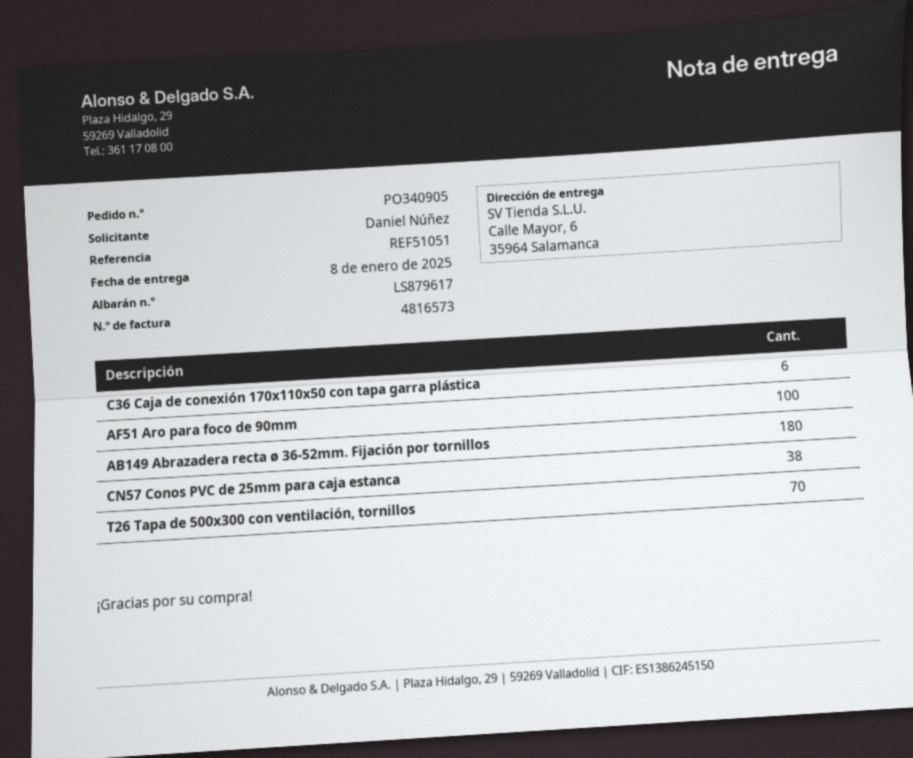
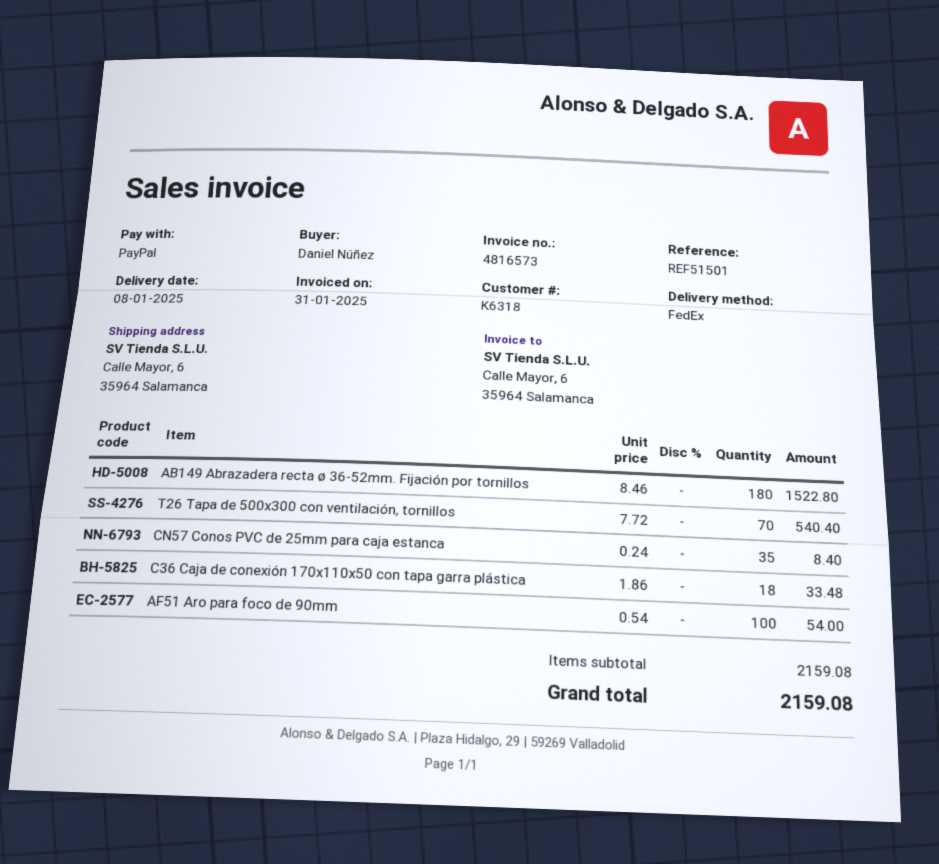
reference: REF51051 -> REF51501
C36 Caja de conexión 170x110x50 con tapa garra plástica: 6 -> 18
CN57 Conos PVC de 25mm para caja estanca: 38 -> 35

